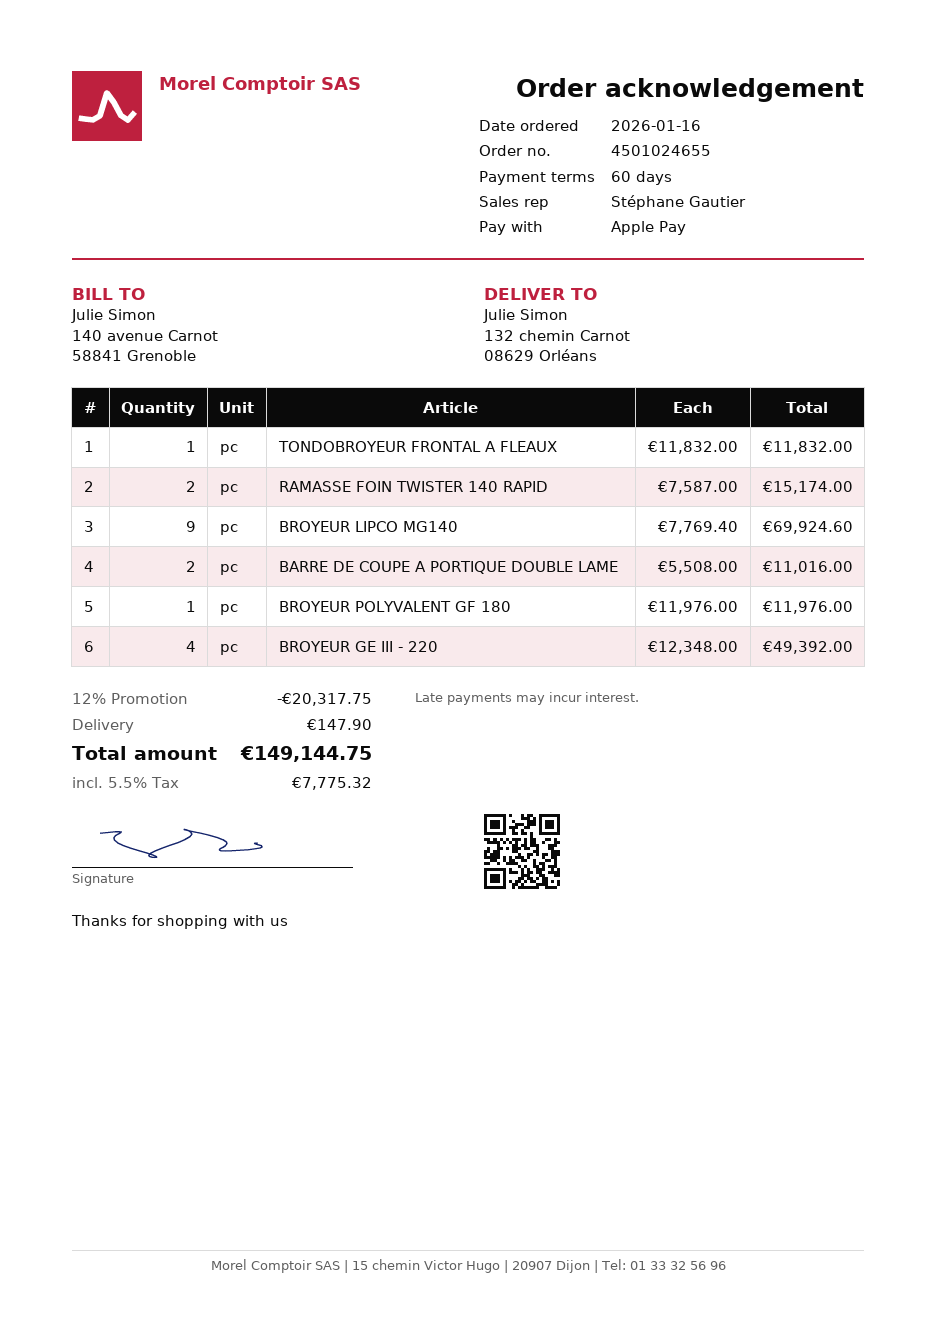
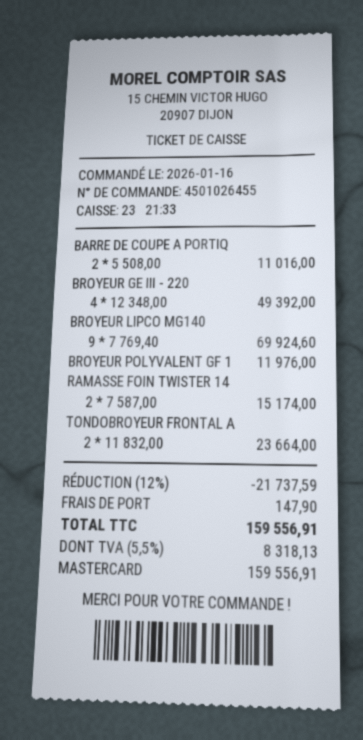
order number: 4501024655 -> 4501026455
payment method: Apple Pay -> Mastercard
TONDOBROYEUR FRONTAL A FLEAUX: 1 x 11832.00 = 11832.00 -> 2 x 11832.00 = 23664.00
discount: 12% = 20317.75 -> 12% = 21737.59
tax: 5.5% = 7775.32 -> 5.5% = 8318.13
total: 149144.75 -> 159556.91

